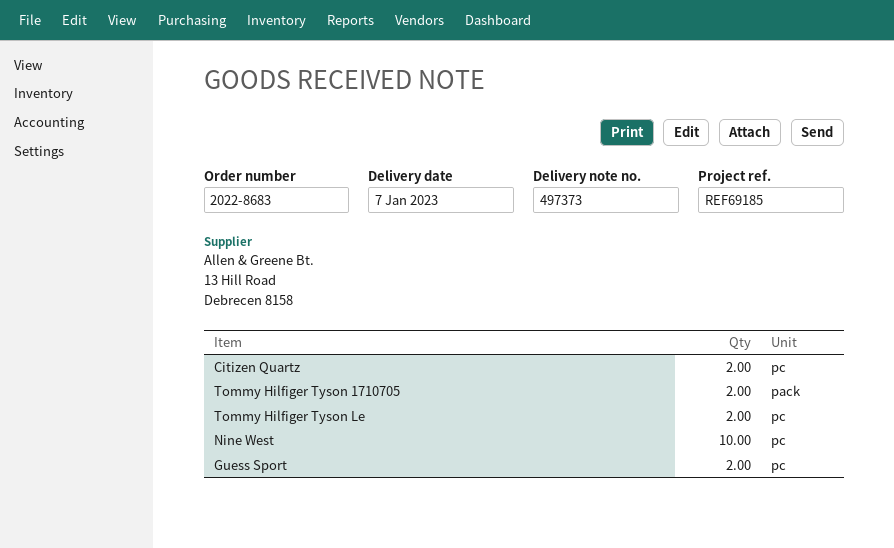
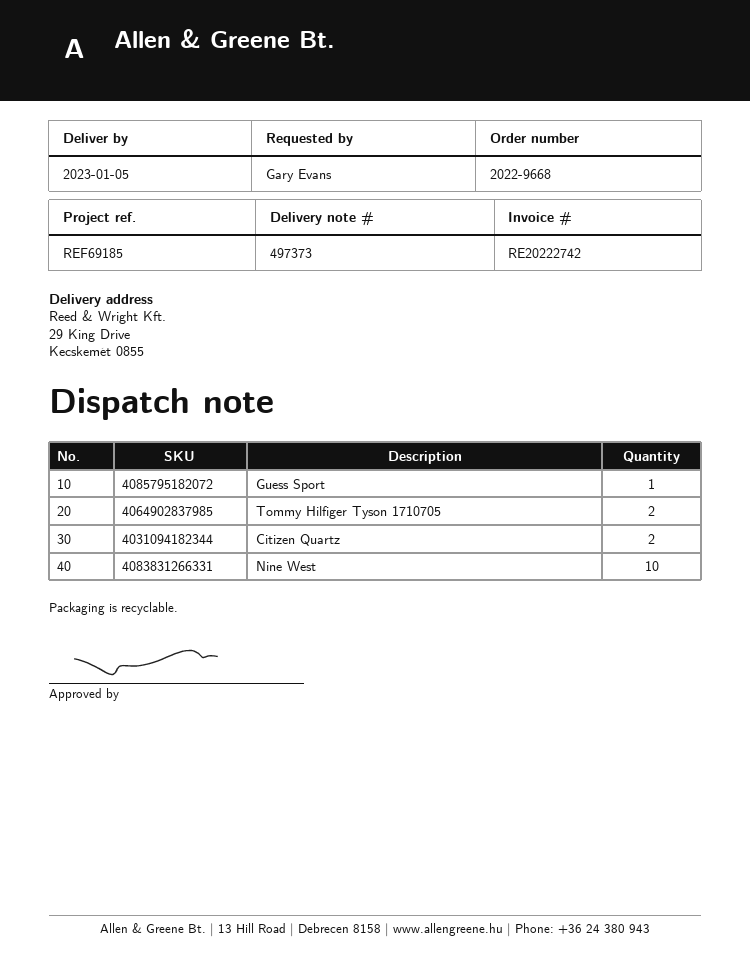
order number: 2022-8683 -> 2022-9668
delivery date: 2023-01-07 -> 2023-01-05
Tommy Hilfiger Tyson Le: 2 -> none
Guess Sport: 2 -> 1

